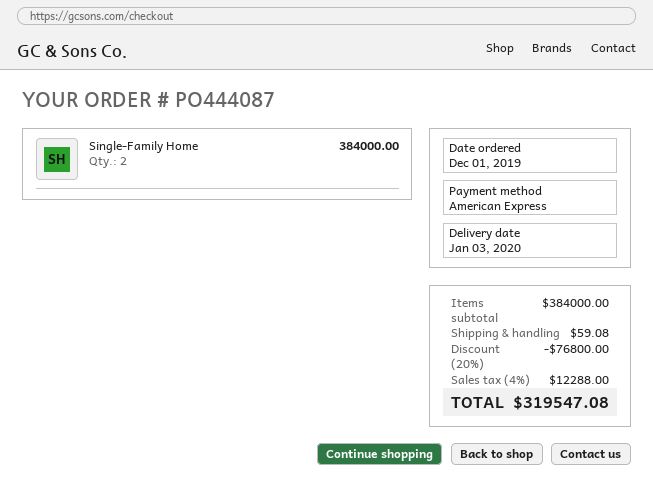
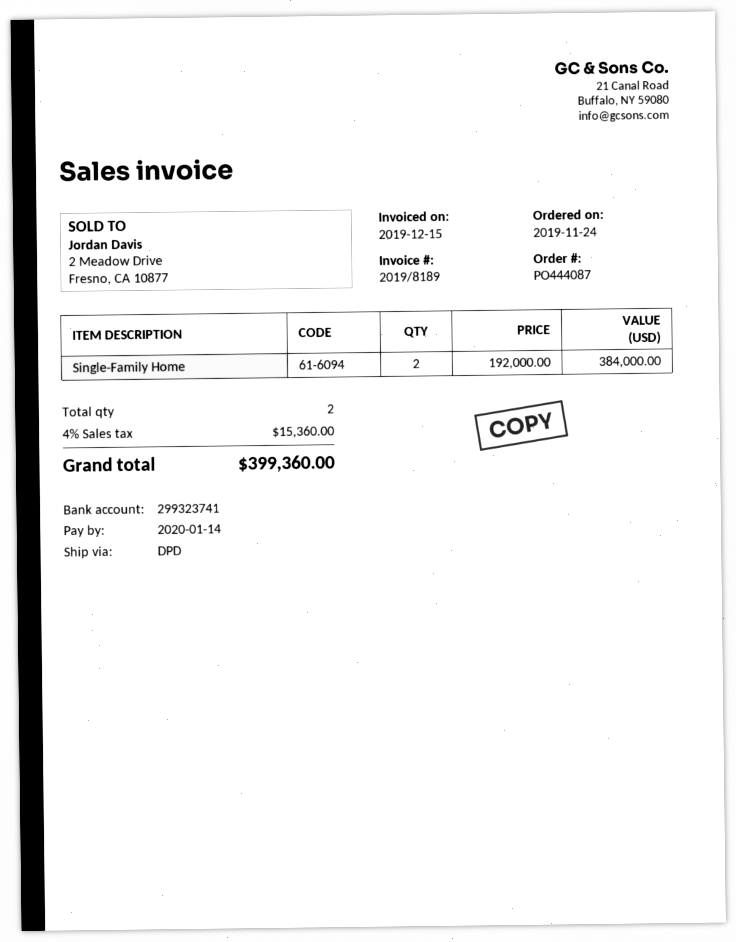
order date: 2019-12-01 -> 2019-11-24
discount: 20% = 76800.00 -> none
shipping: 59.08 -> none
tax: 4% = 12288.00 -> 4% = 15360.00
total: 319547.08 -> 399360.00

